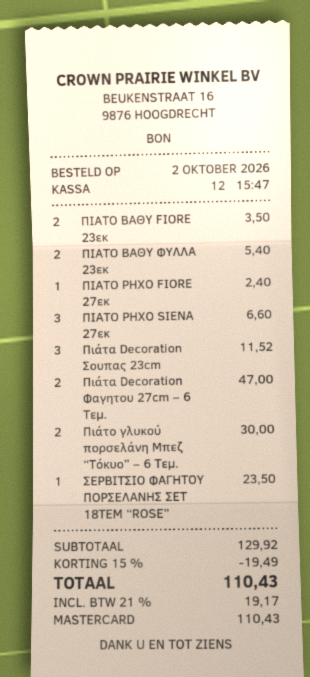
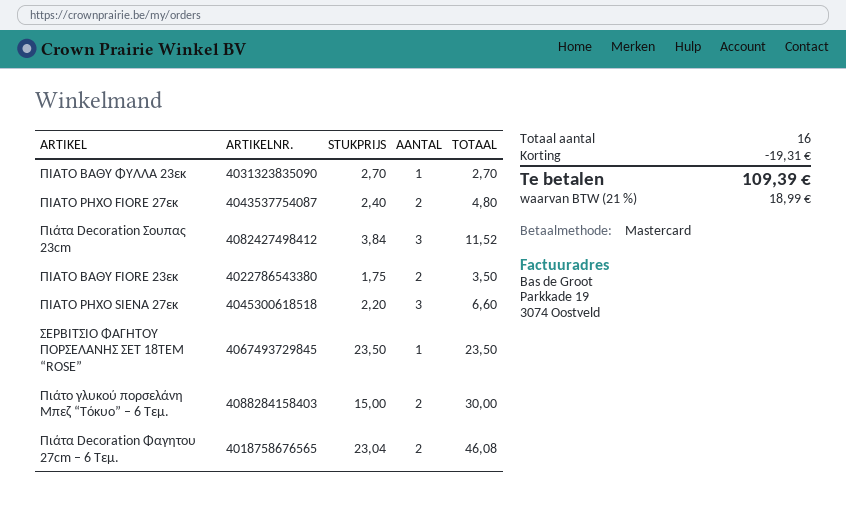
ΠΙΑΤΟ ΒΑΘΥ ΦΥΛΛΑ 23εκ: 2 for 5.40 -> 1 for 2.70
ΠΙΑΤΟ ΡΗΧΟ FIORE 27εκ: 1 for 2.40 -> 2 for 4.80
Πιάτα Decoration Φαγητου 27cm – 6 Τεμ.: 2 for 47.00 -> 2 for 46.08
discount: 19.49 -> 19.31
tax: 21% = 19.17 -> 21% = 18.99
total: 110.43 -> 109.39

